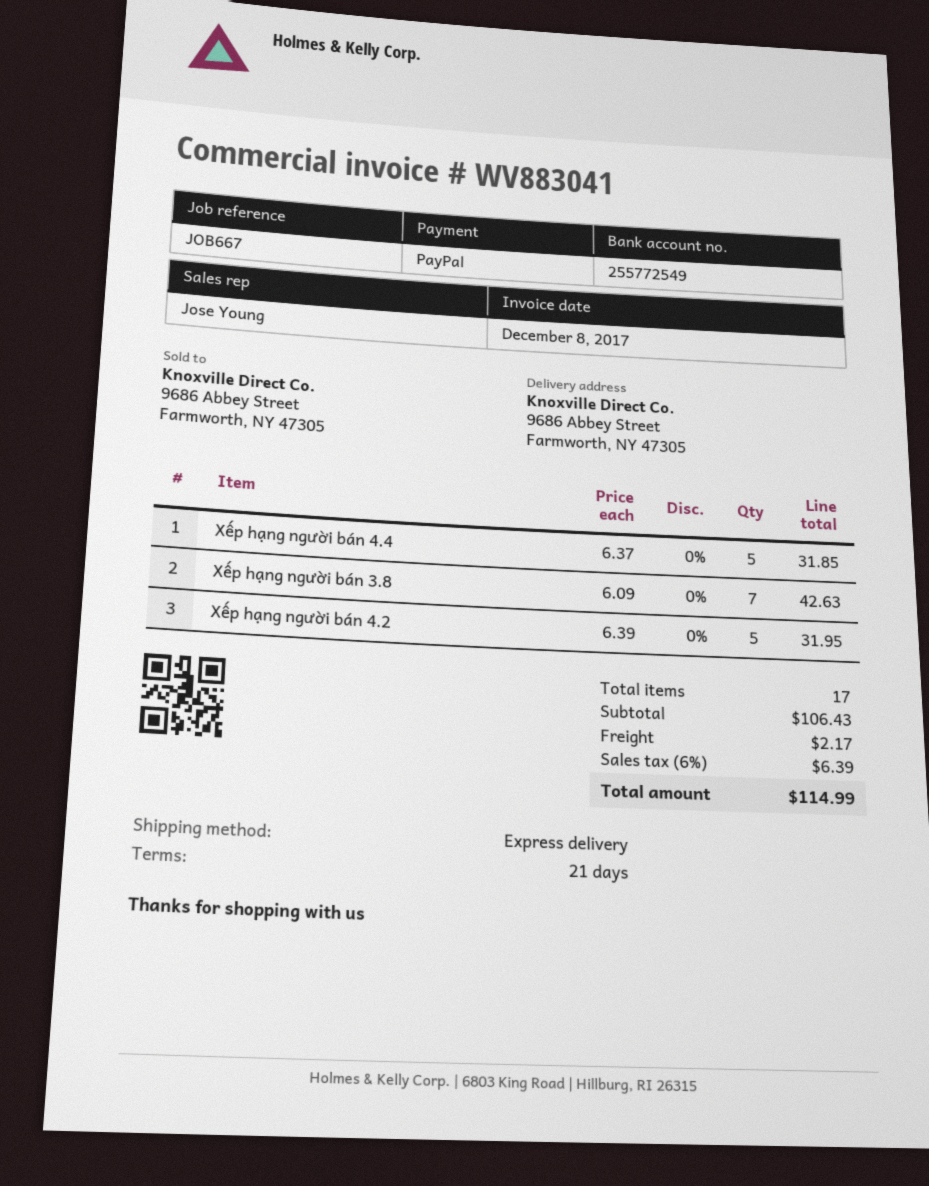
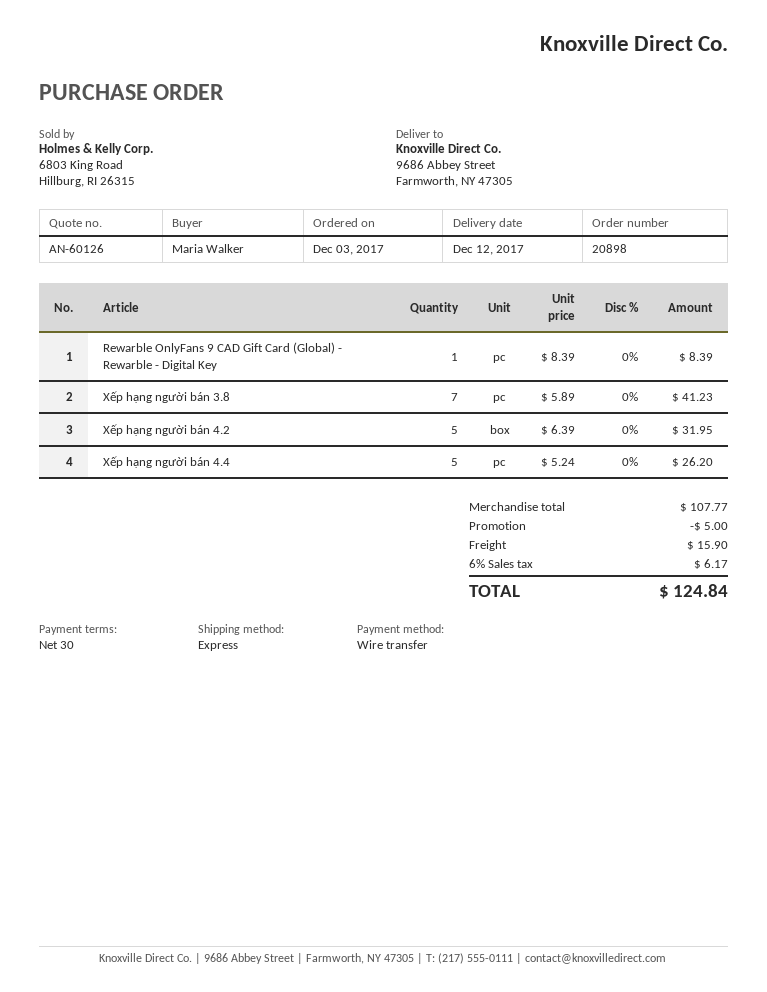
payment terms: 21 days -> 30 days
payment method: PayPal -> bank transfer
Xếp hạng người bán 4.4: 5 x 6.37 = 31.85 -> 5 x 5.24 = 26.20
Xếp hạng người bán 3.8: 7 x 6.09 = 42.63 -> 7 x 5.89 = 41.23
Rewarble OnlyFans 9 CAD Gift Card (Global) - Rewarble - Digital Key: none -> 1 x 8.39 = 8.39
subtotal: 106.43 -> 107.77
discount: none -> 5.00
shipping: 2.17 -> 15.90
tax: 6% = 6.39 -> 6% = 6.17
total: 114.99 -> 124.84

